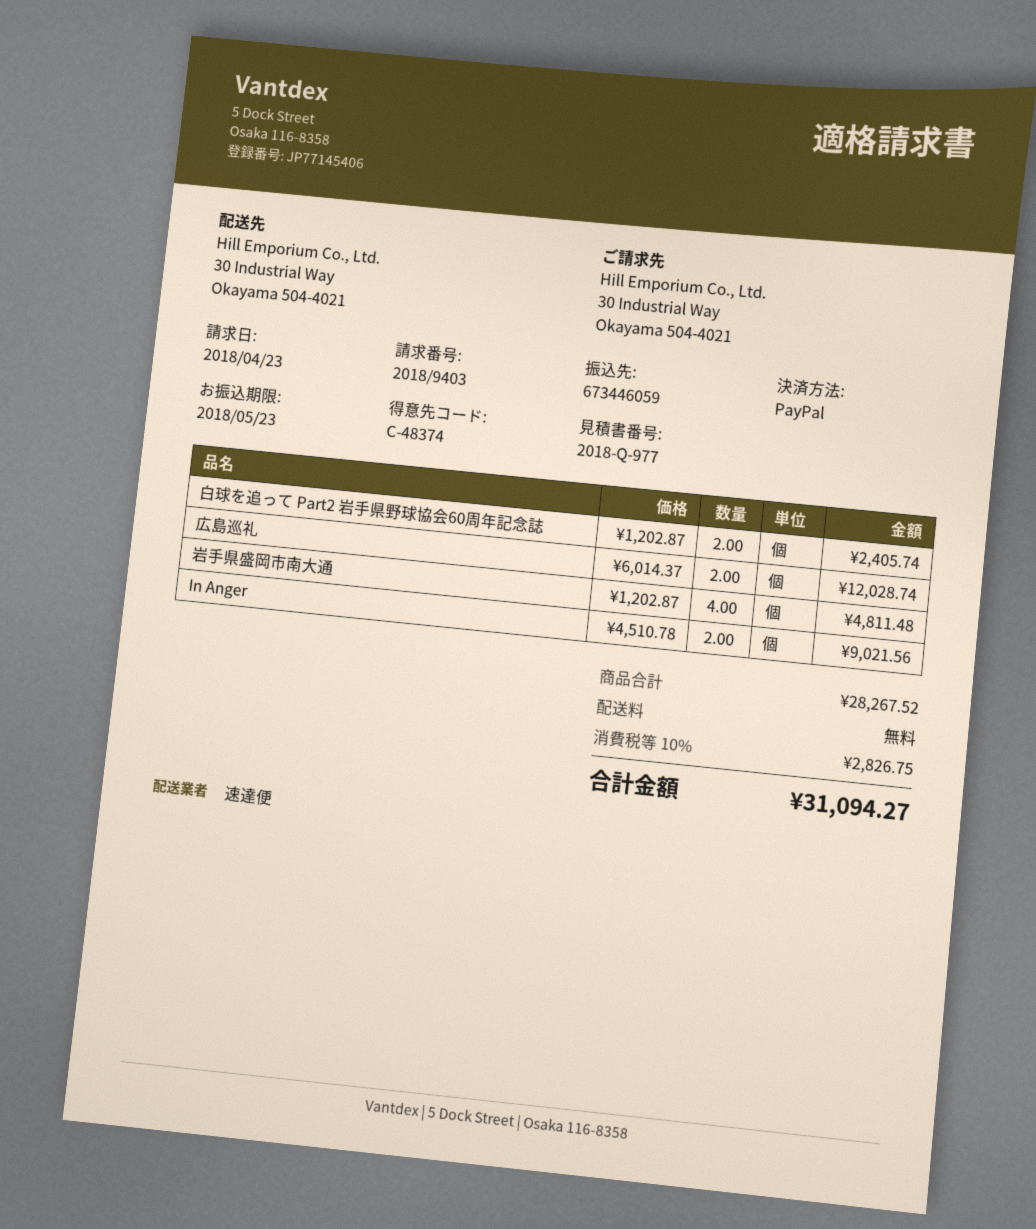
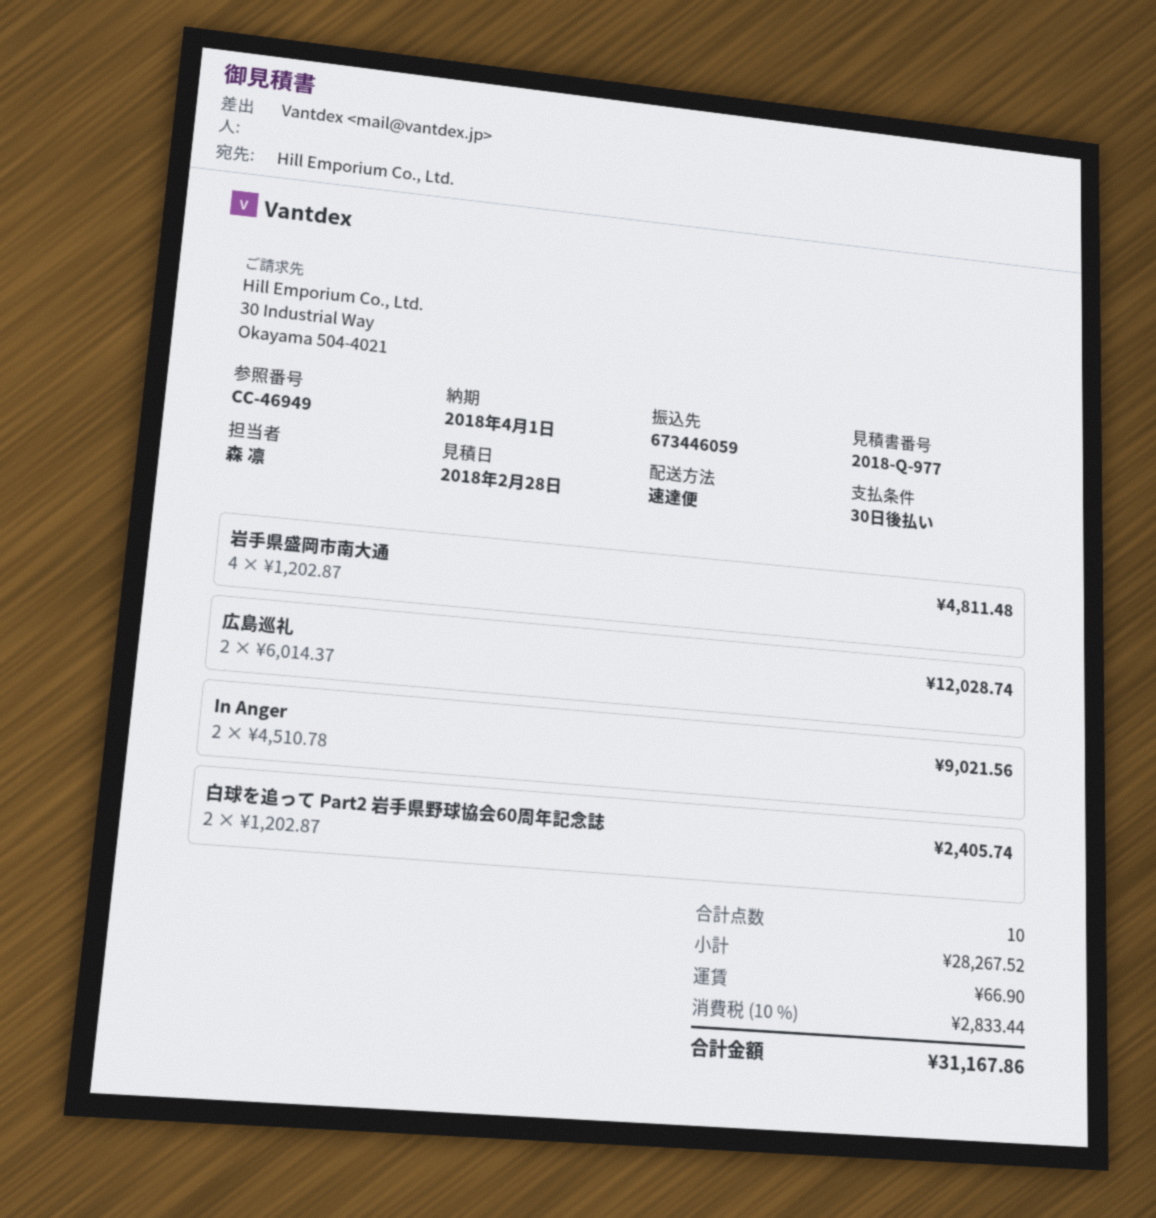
shipping: 0.00 -> 66.90
tax: 10% = 2826.75 -> 10% = 2833.44
total: 31094.27 -> 31167.86

